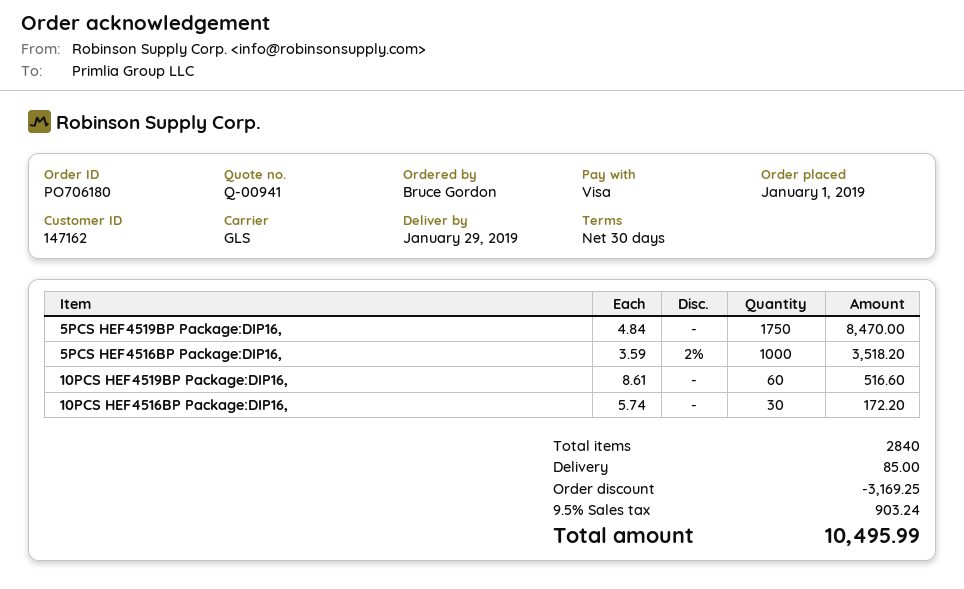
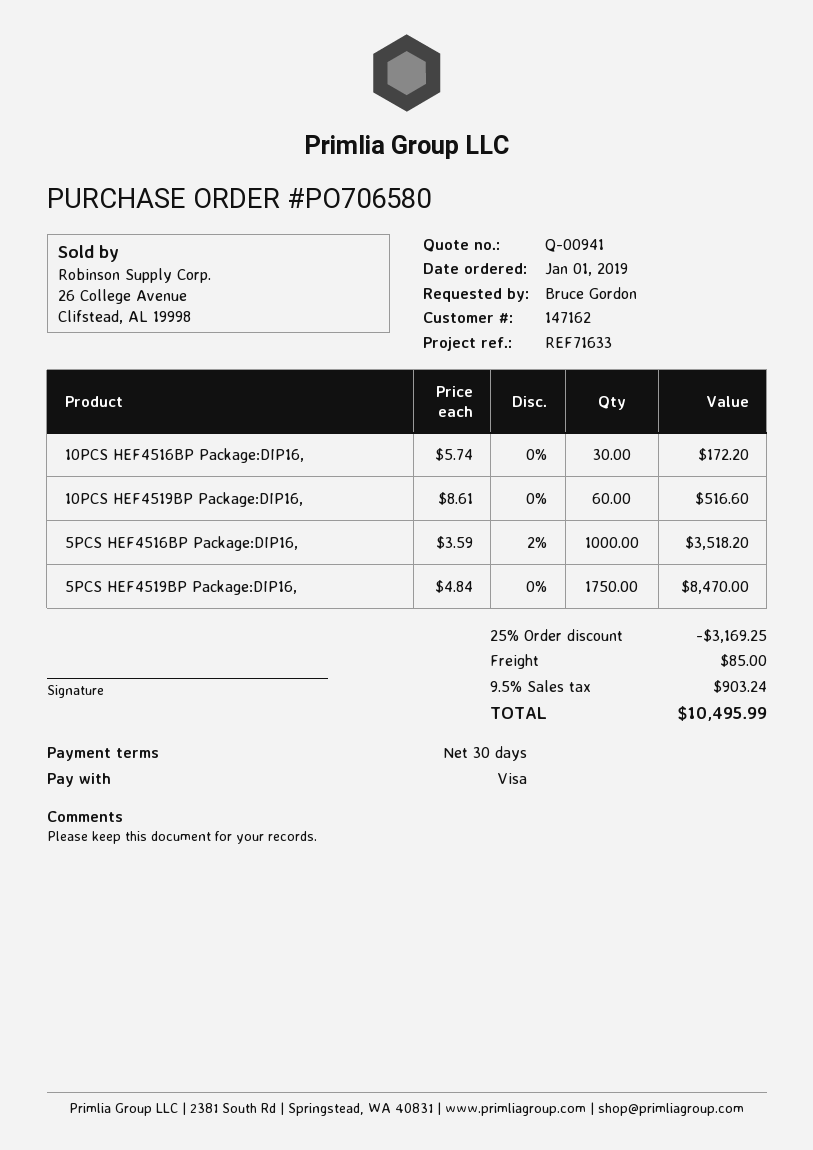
order number: PO706180 -> PO706580

